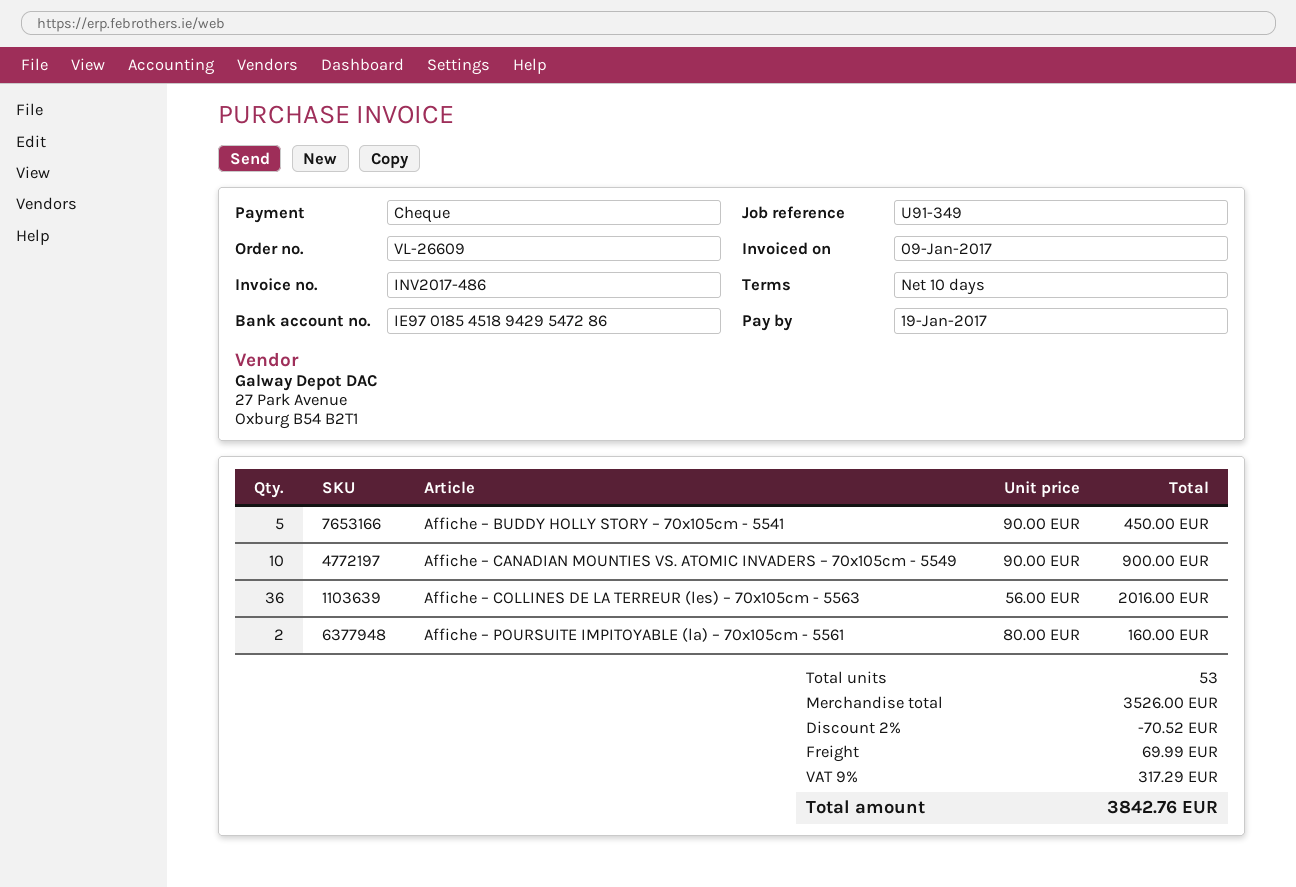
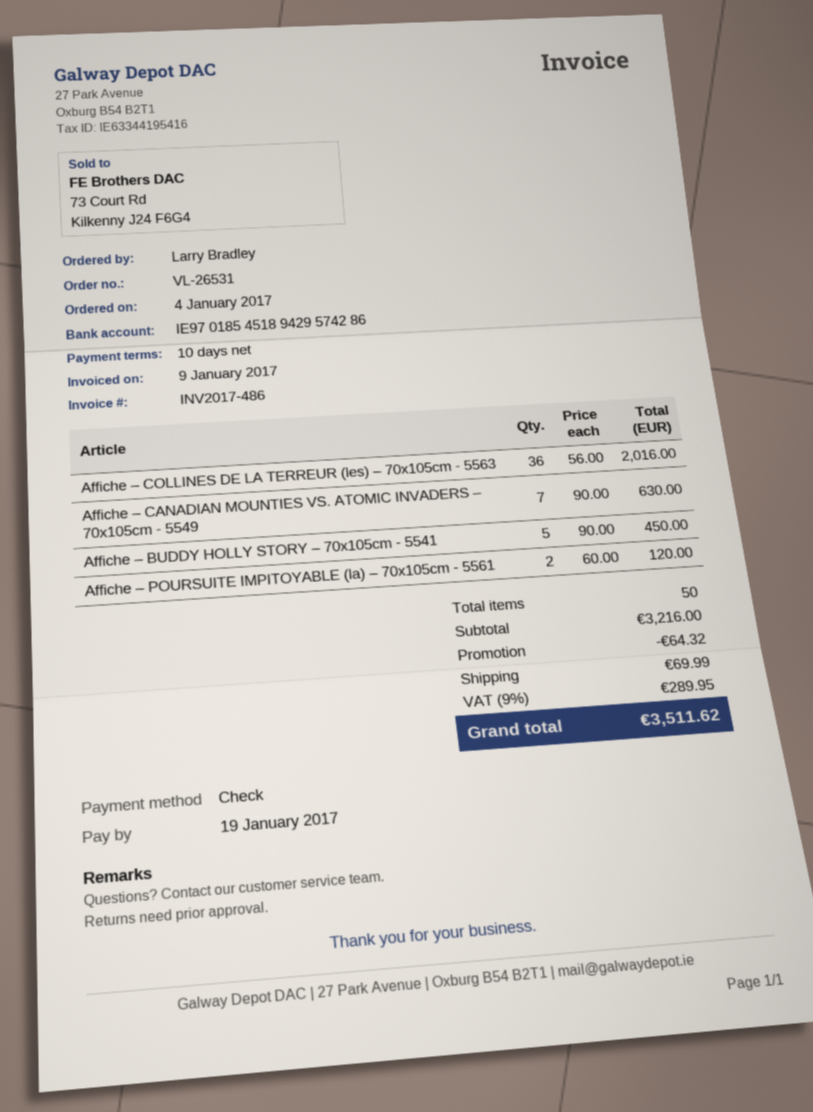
order number: VL-26609 -> VL-26531
bank account: IE97018545189429547286 -> IE97018545189429574286
Affiche – CANADIAN MOUNTIES VS. ATOMIC INVADERS – 70x105cm - 5549: 10 x 90.00 = 900.00 -> 7 x 90.00 = 630.00
Affiche – POURSUITE IMPITOYABLE (la) – 70x105cm - 5561: 2 x 80.00 = 160.00 -> 2 x 60.00 = 120.00
total quantity: 53 -> 50
subtotal: 3526.00 -> 3216.00
discount: 70.52 -> 64.32
tax: 9% = 317.29 -> 9% = 289.95
total: 3842.76 -> 3511.62

